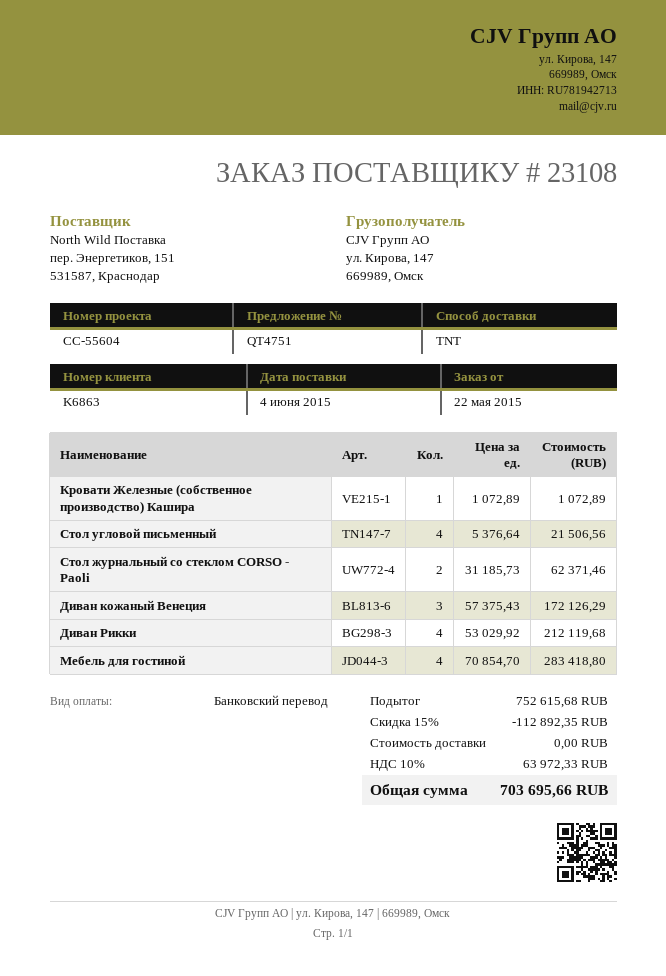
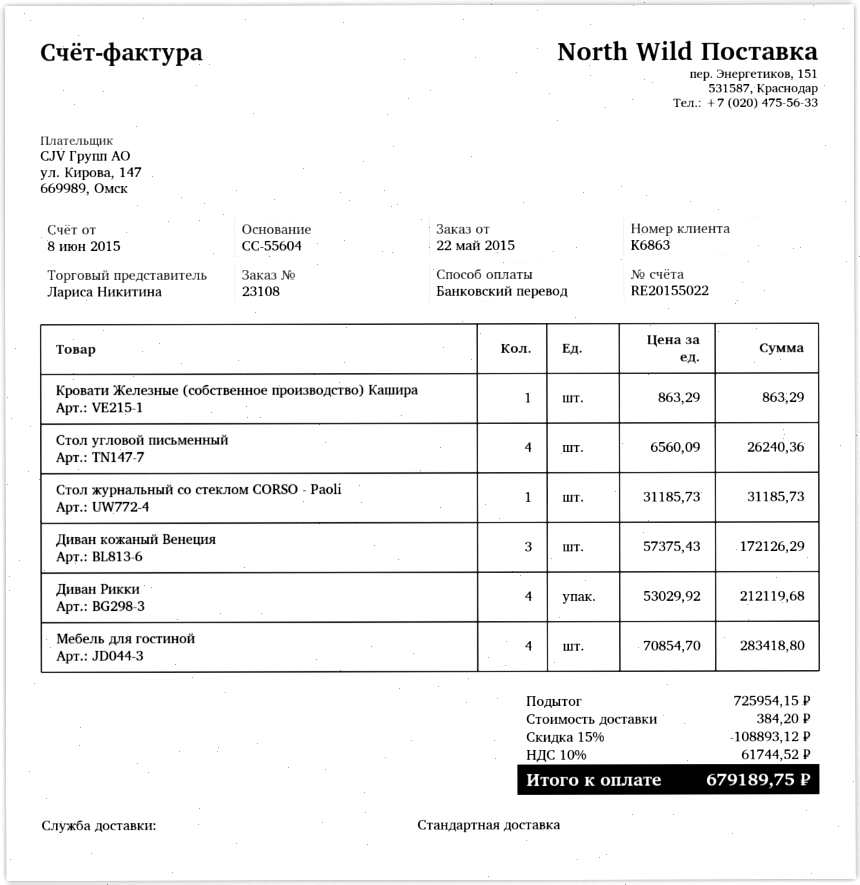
shipping method: TNT -> standard
Кровати Железные (собственное производство) Кашира: 1 x 1072.89 = 1072.89 -> 1 x 863.29 = 863.29
Стол угловой письменный: 4 x 5376.64 = 21506.56 -> 4 x 6560.09 = 26240.36
Стол журнальный со стеклом CORSO - Paoli: 2 x 31185.73 = 62371.46 -> 1 x 31185.73 = 31185.73
subtotal: 752615.68 -> 725954.15
discount: 15% = 112892.35 -> 15% = 108893.12
shipping: 0.00 -> 384.20
tax: 10% = 63972.33 -> 10% = 61744.52
total: 703695.66 -> 679189.75

